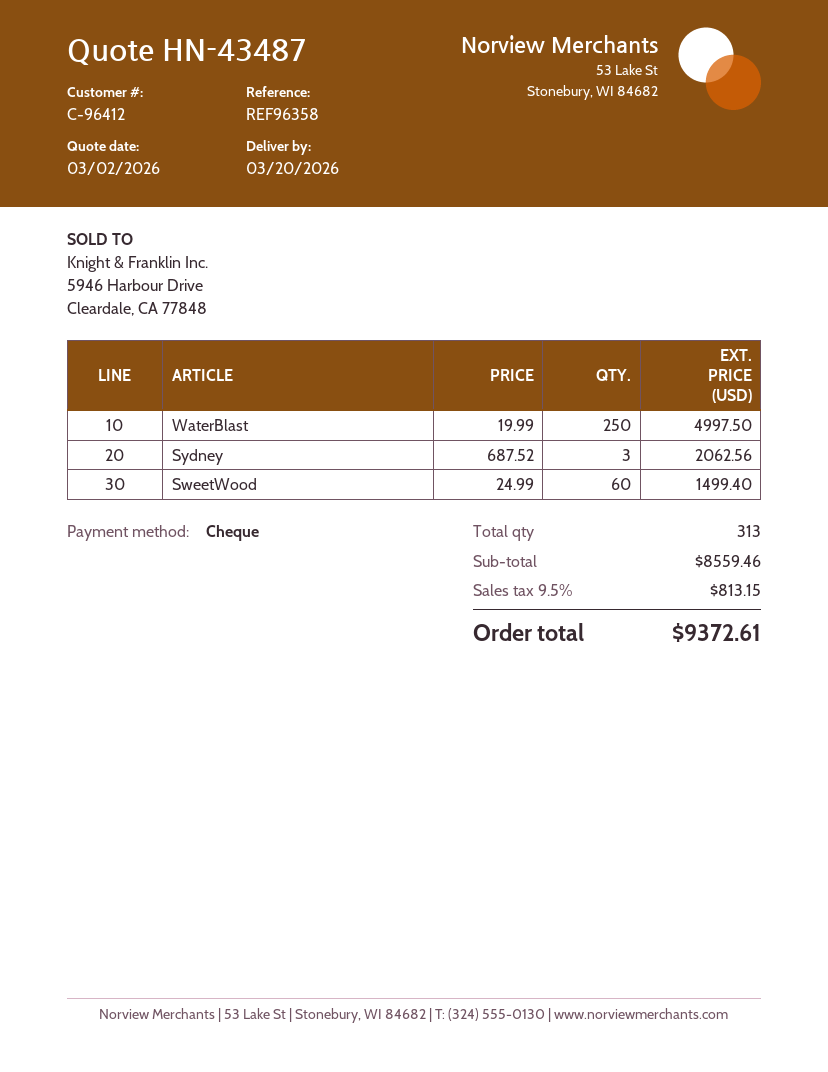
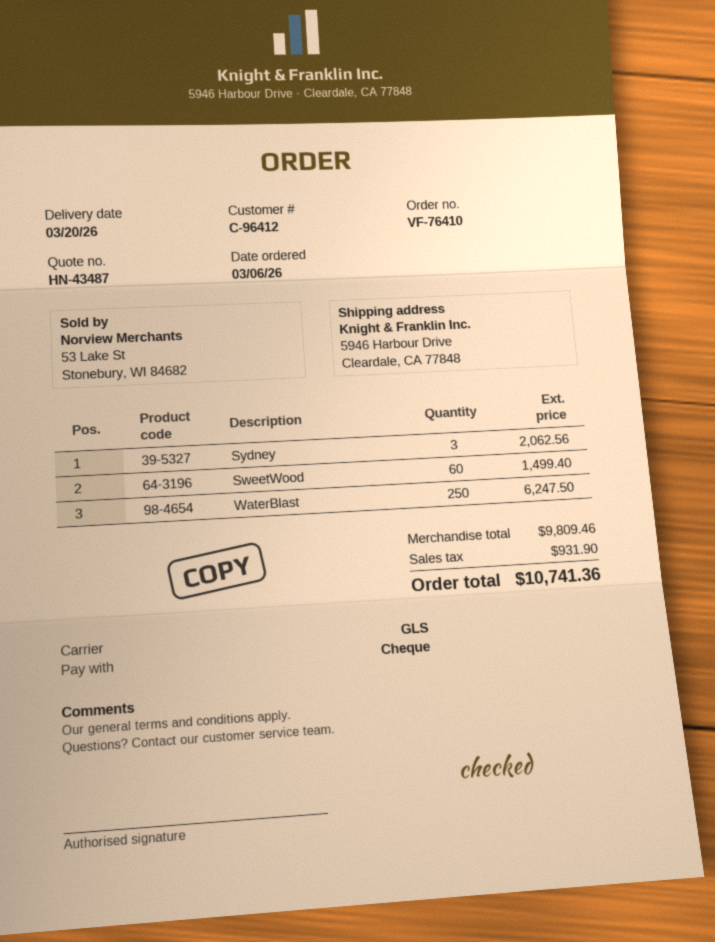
WaterBlast: 250 for 4997.50 -> 250 for 6247.50
subtotal: 8559.46 -> 9809.46
tax: 813.15 -> 931.90
total: 9372.61 -> 10741.36

